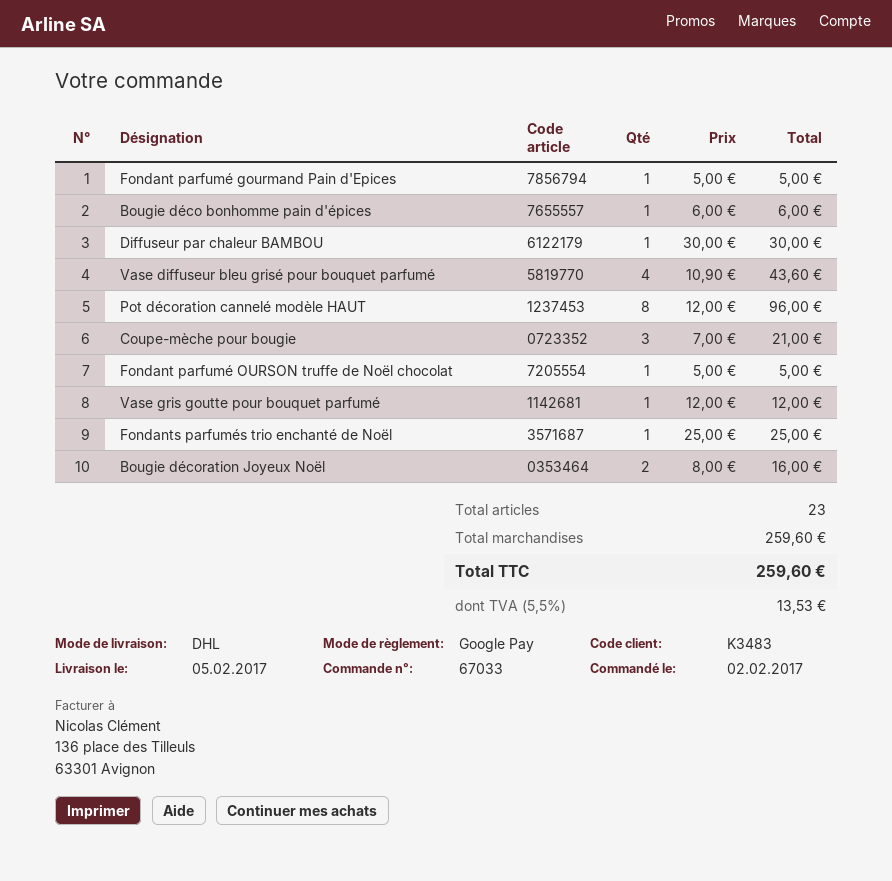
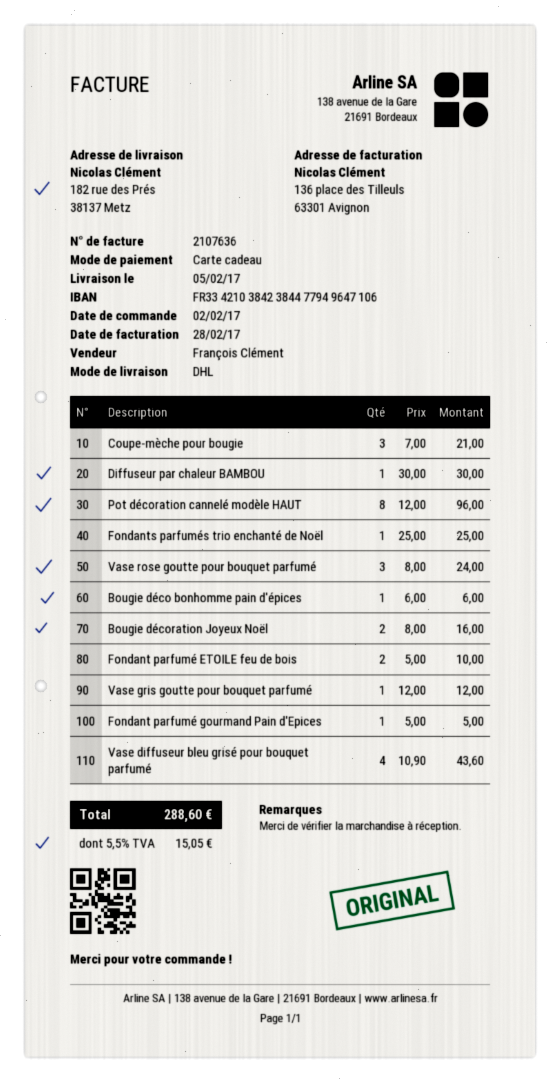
payment method: Google Pay -> gift card
Fondant parfumé OURSON truffe de Noël chocolat: 1 x 5.00 = 5.00 -> none
Vase rose goutte pour bouquet parfumé: none -> 3 x 8.00 = 24.00
Fondant parfumé ETOILE feu de bois: none -> 2 x 5.00 = 10.00
tax: 5.5% = 13.53 -> 5.5% = 15.05
total: 259.60 -> 288.60

